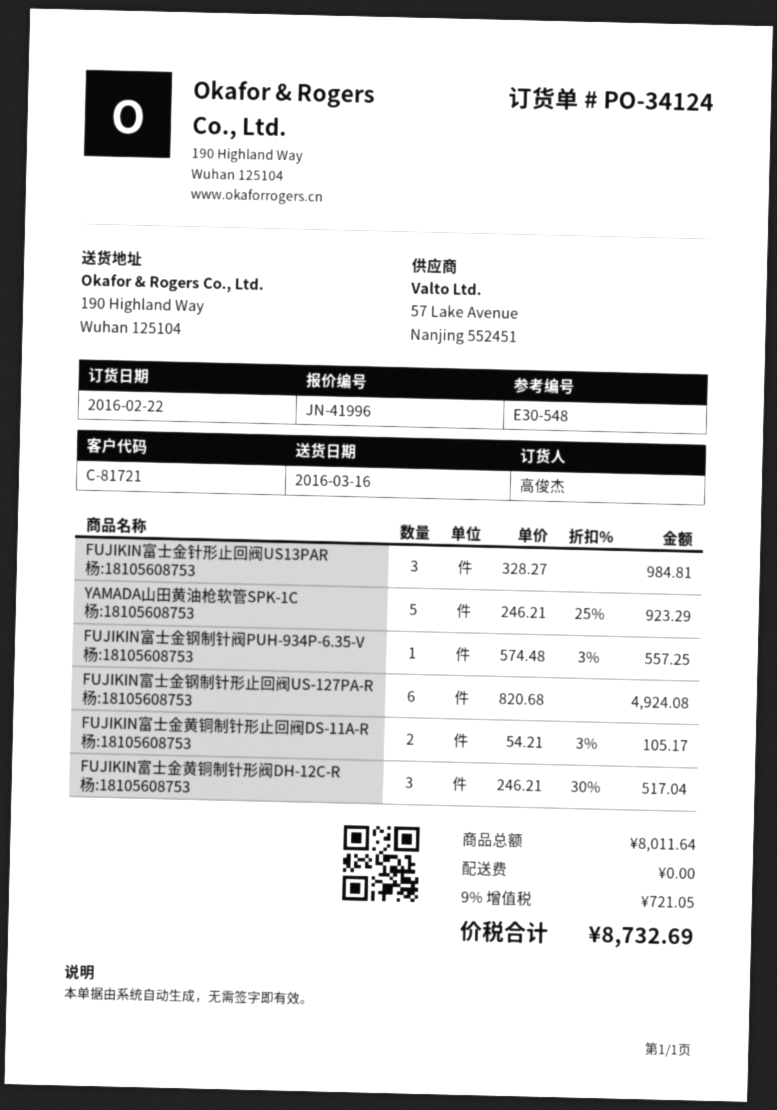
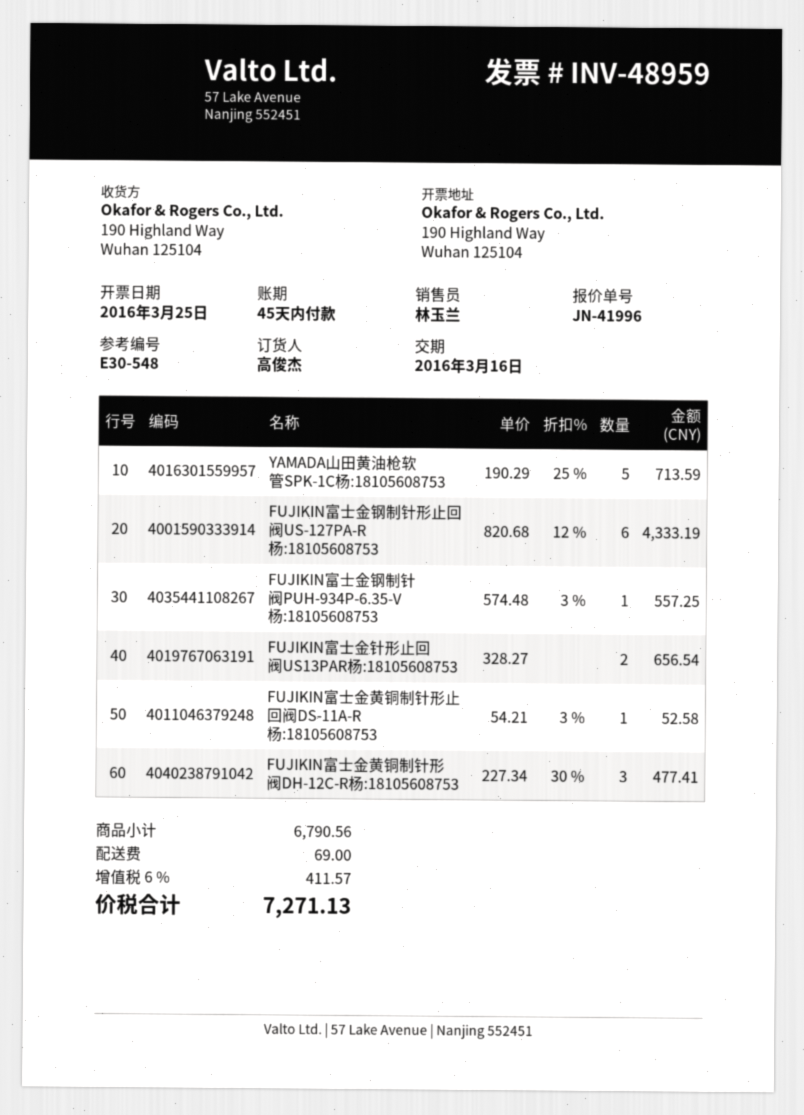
FUJIKIN富士金针形止回阀US13PAR杨:18105608753: 3 x 328.27 = 984.81 -> 2 x 328.27 = 656.54
YAMADA山田黄油枪软管SPK-1C杨:18105608753: 5 x 246.21 - 25% = 923.29 -> 5 x 190.29 - 25% = 713.59
FUJIKIN富士金钢制针形止回阀US-127PA-R杨:18105608753: 6 x 820.68 = 4924.08 -> 6 x 820.68 - 12% = 4333.19
FUJIKIN富士金黄铜制针形止回阀DS-11A-R杨:18105608753: 2 x 54.21 - 3% = 105.17 -> 1 x 54.21 - 3% = 52.58
FUJIKIN富士金黄铜制针形阀DH-12C-R杨:18105608753: 3 x 246.21 - 30% = 517.04 -> 3 x 227.34 - 30% = 477.41
subtotal: 8011.64 -> 6790.56
shipping: 0.00 -> 69.00
tax: 9% = 721.05 -> 6% = 411.57
total: 8732.69 -> 7271.13

